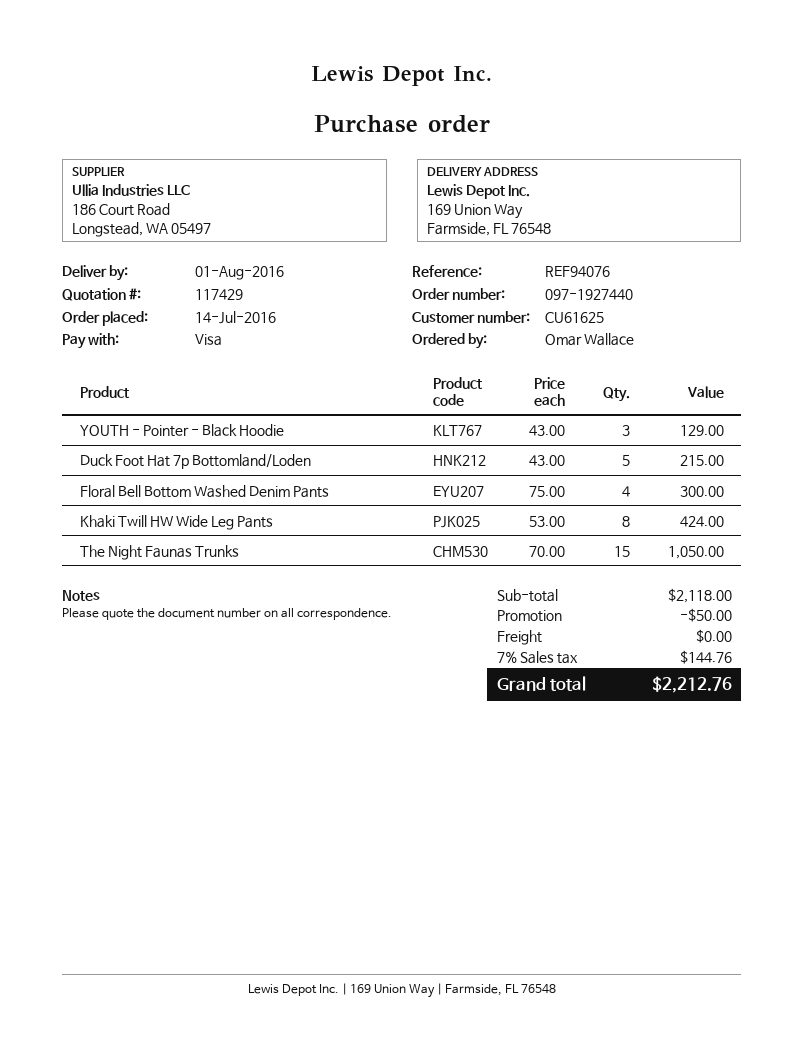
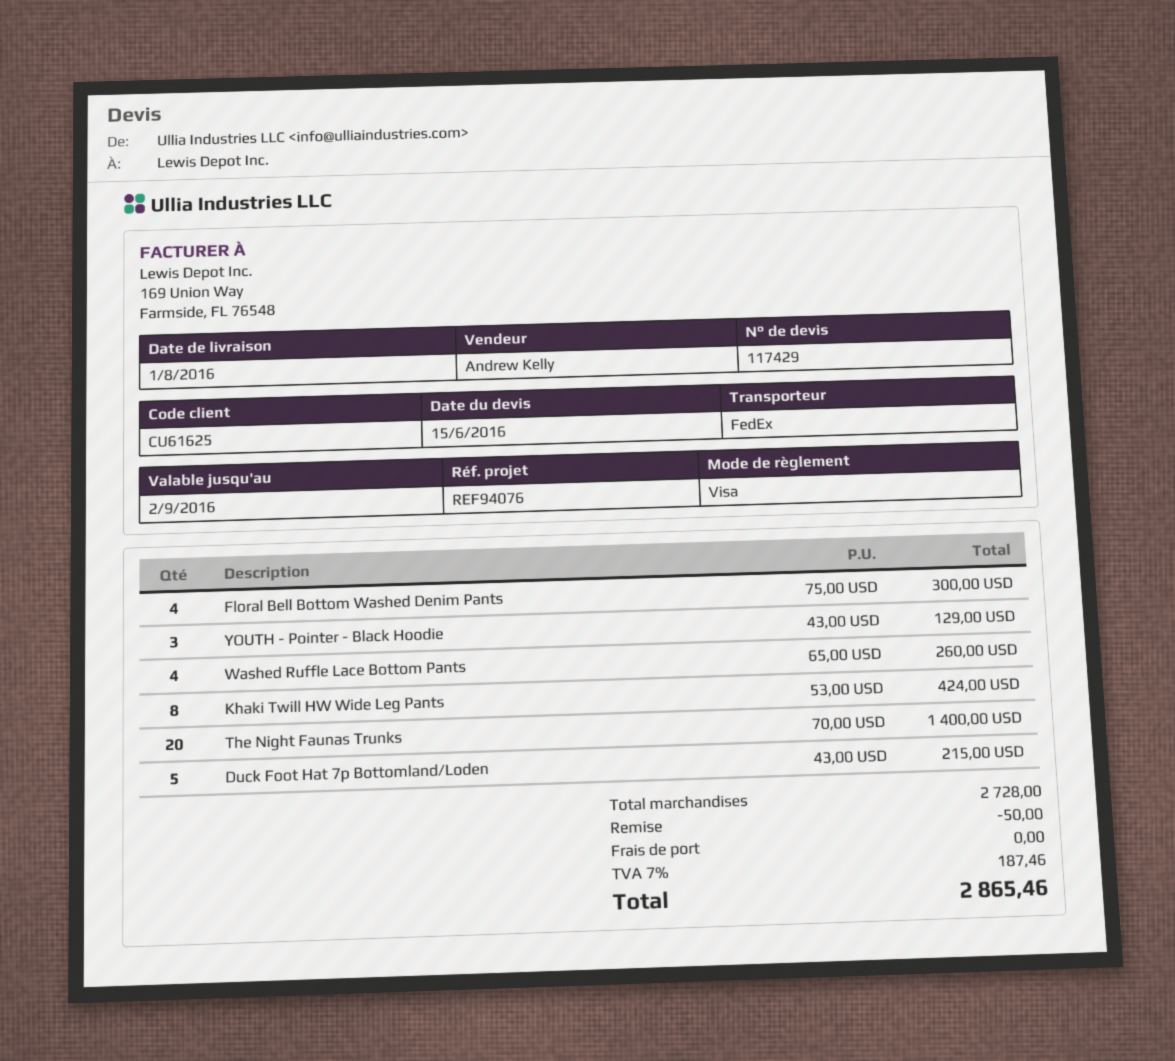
The Night Faunas Trunks: 15 x 70.00 = 1050.00 -> 20 x 70.00 = 1400.00
Washed Ruffle Lace Bottom Pants: none -> 4 x 65.00 = 260.00
subtotal: 2118.00 -> 2728.00
tax: 7% = 144.76 -> 7% = 187.46
total: 2212.76 -> 2865.46

